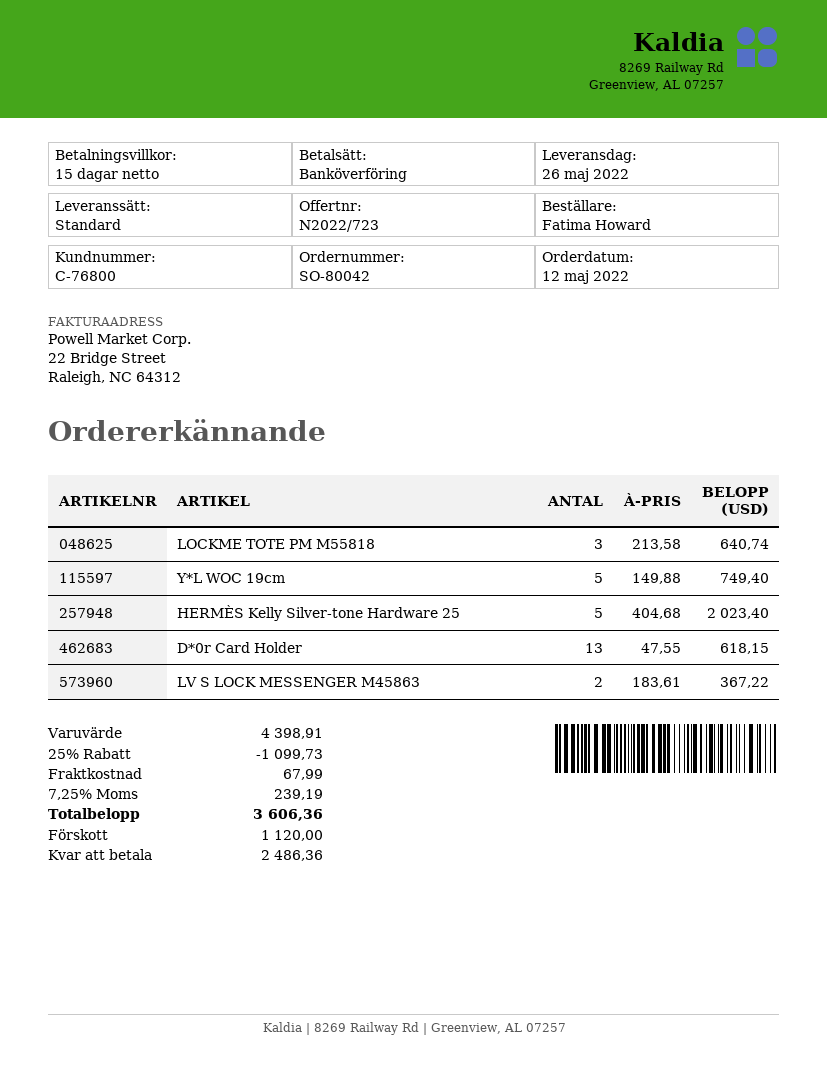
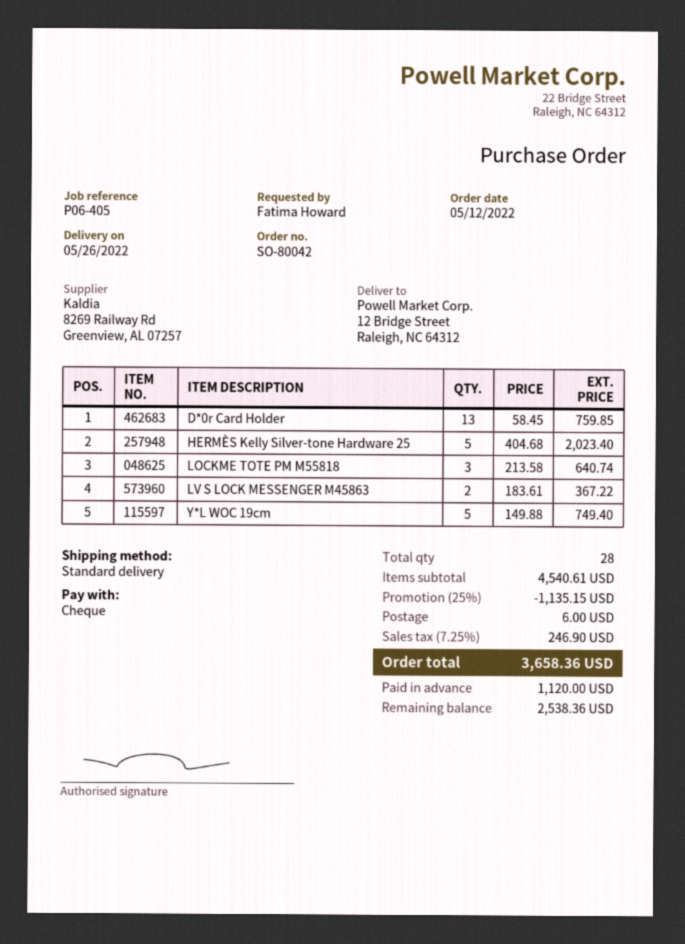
payment method: bank transfer -> cheque
D*0r Card Holder: 13 x 47.55 = 618.15 -> 13 x 58.45 = 759.85
subtotal: 4398.91 -> 4540.61
discount: 25% = 1099.73 -> 25% = 1135.15
shipping: 67.99 -> 6.00
tax: 7.25% = 239.19 -> 7.25% = 246.90
total: 3606.36 -> 3658.36
balance: 2486.36 -> 2538.36

